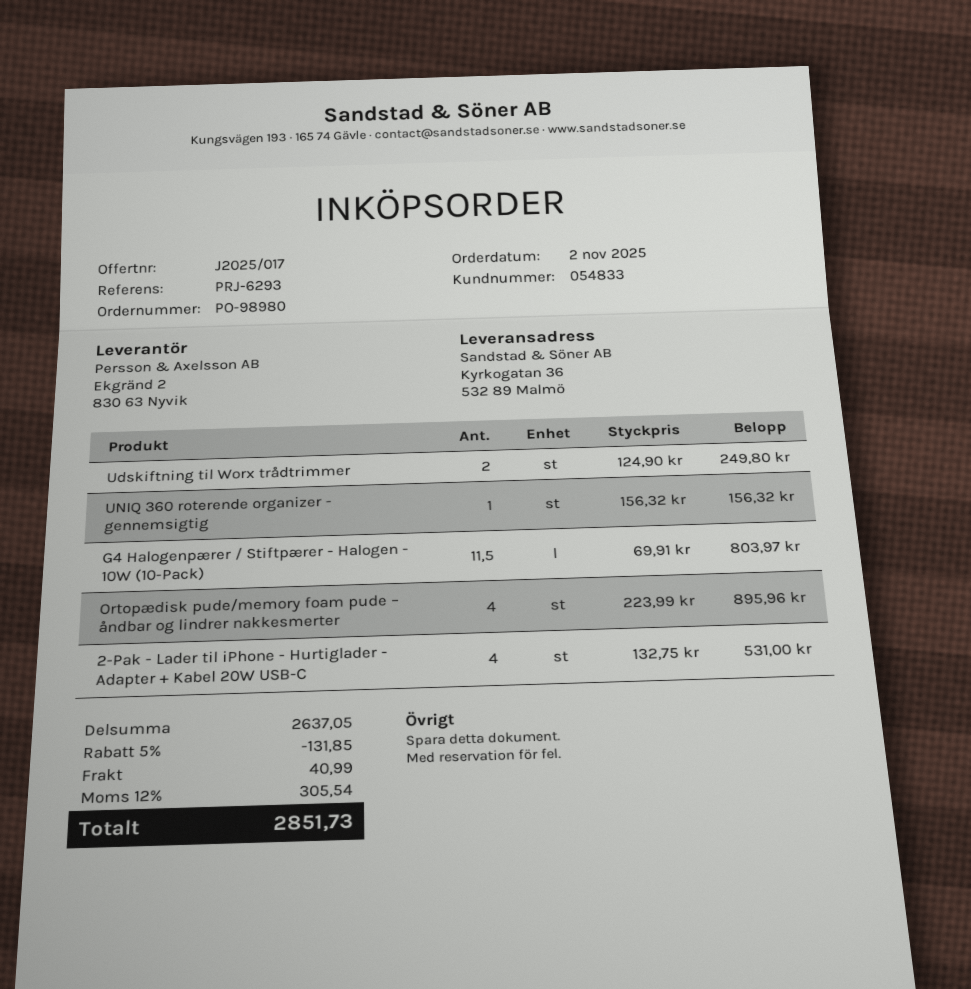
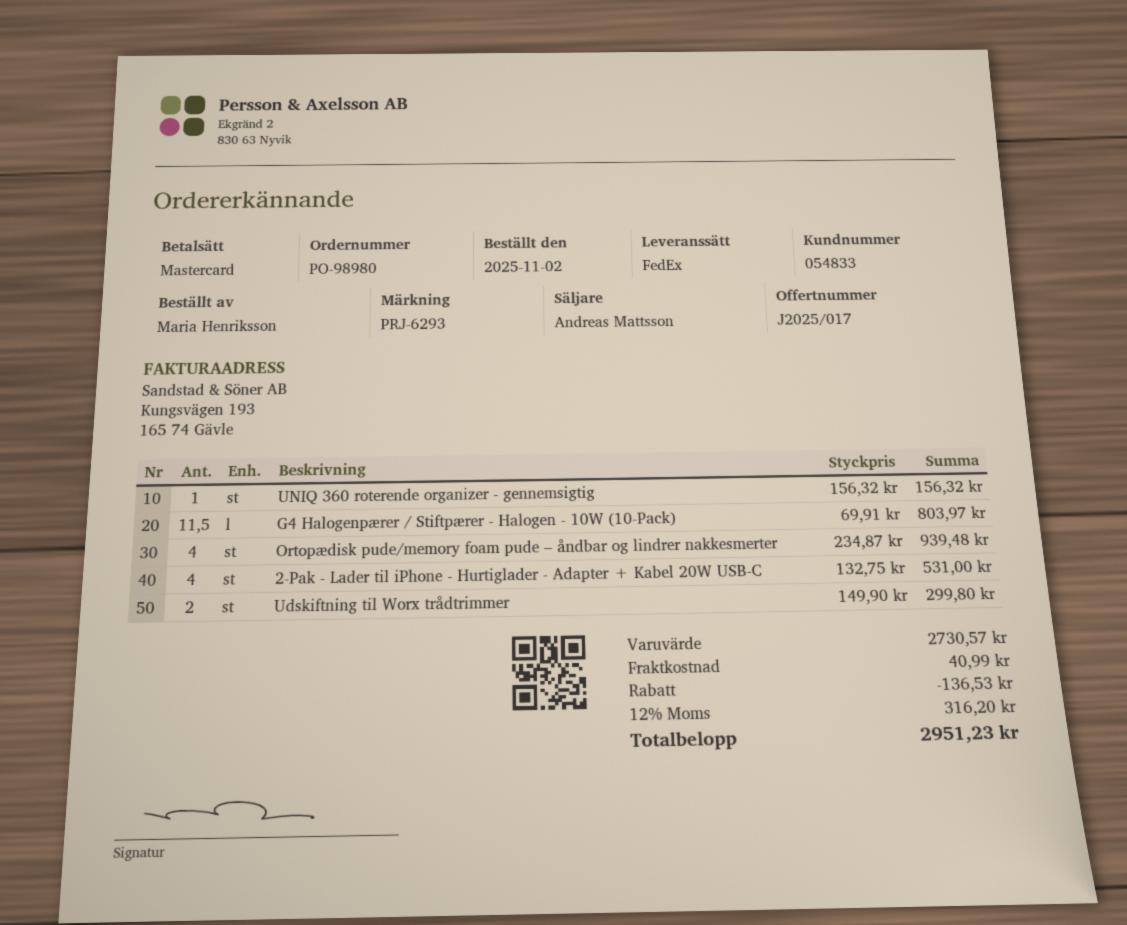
Udskiftning til Worx trådtrimmer: 2 x 124.90 = 249.80 -> 2 x 149.90 = 299.80
Ortopædisk pude/memory foam pude – åndbar og lindrer nakkesmerter: 4 x 223.99 = 895.96 -> 4 x 234.87 = 939.48
subtotal: 2637.05 -> 2730.57
discount: 131.85 -> 136.53
tax: 12% = 305.54 -> 12% = 316.20
total: 2851.73 -> 2951.23

